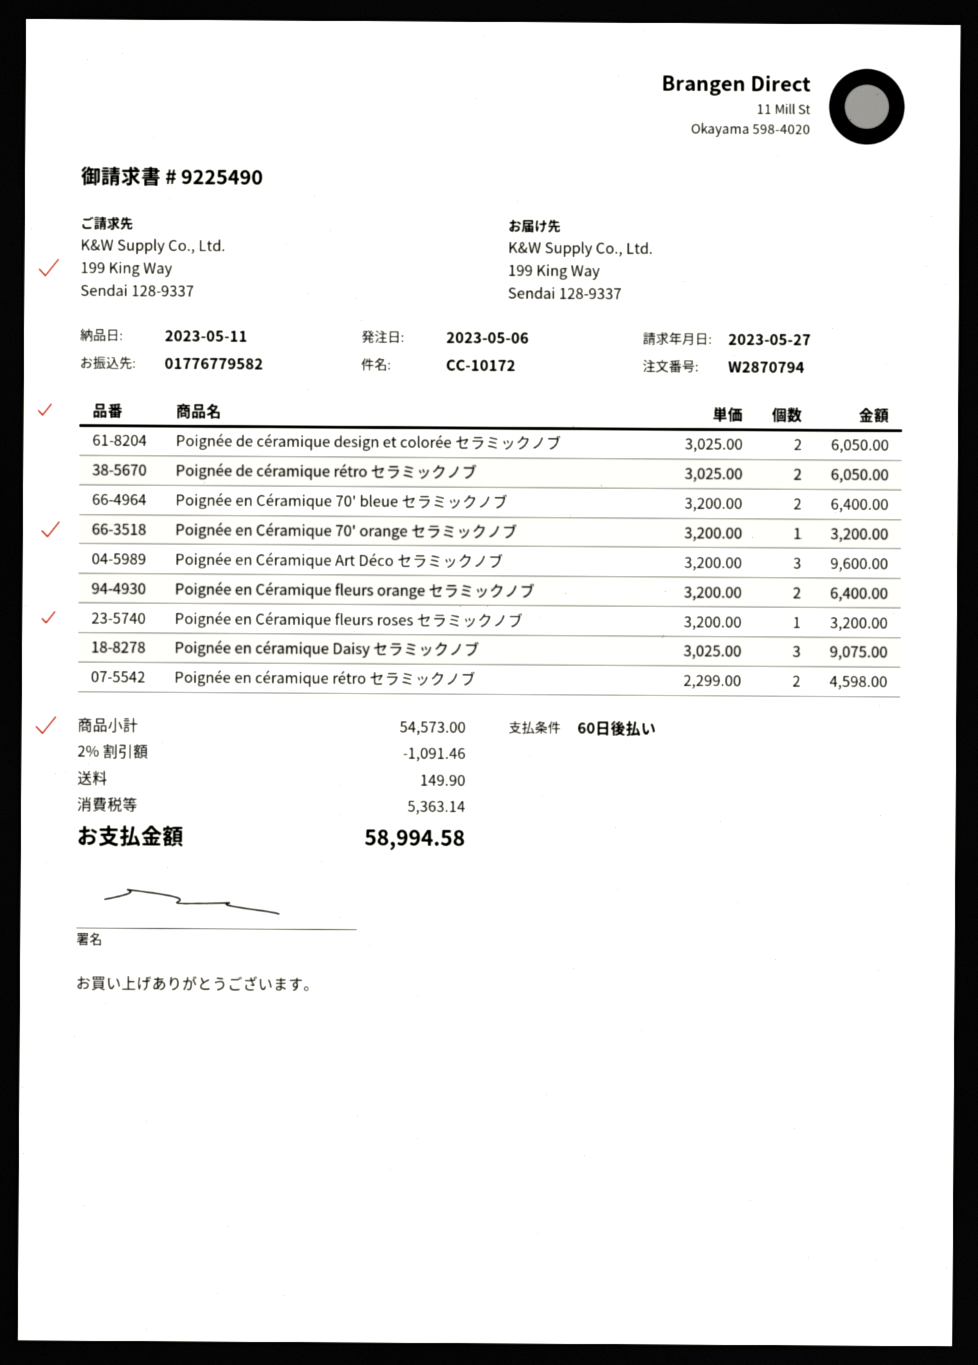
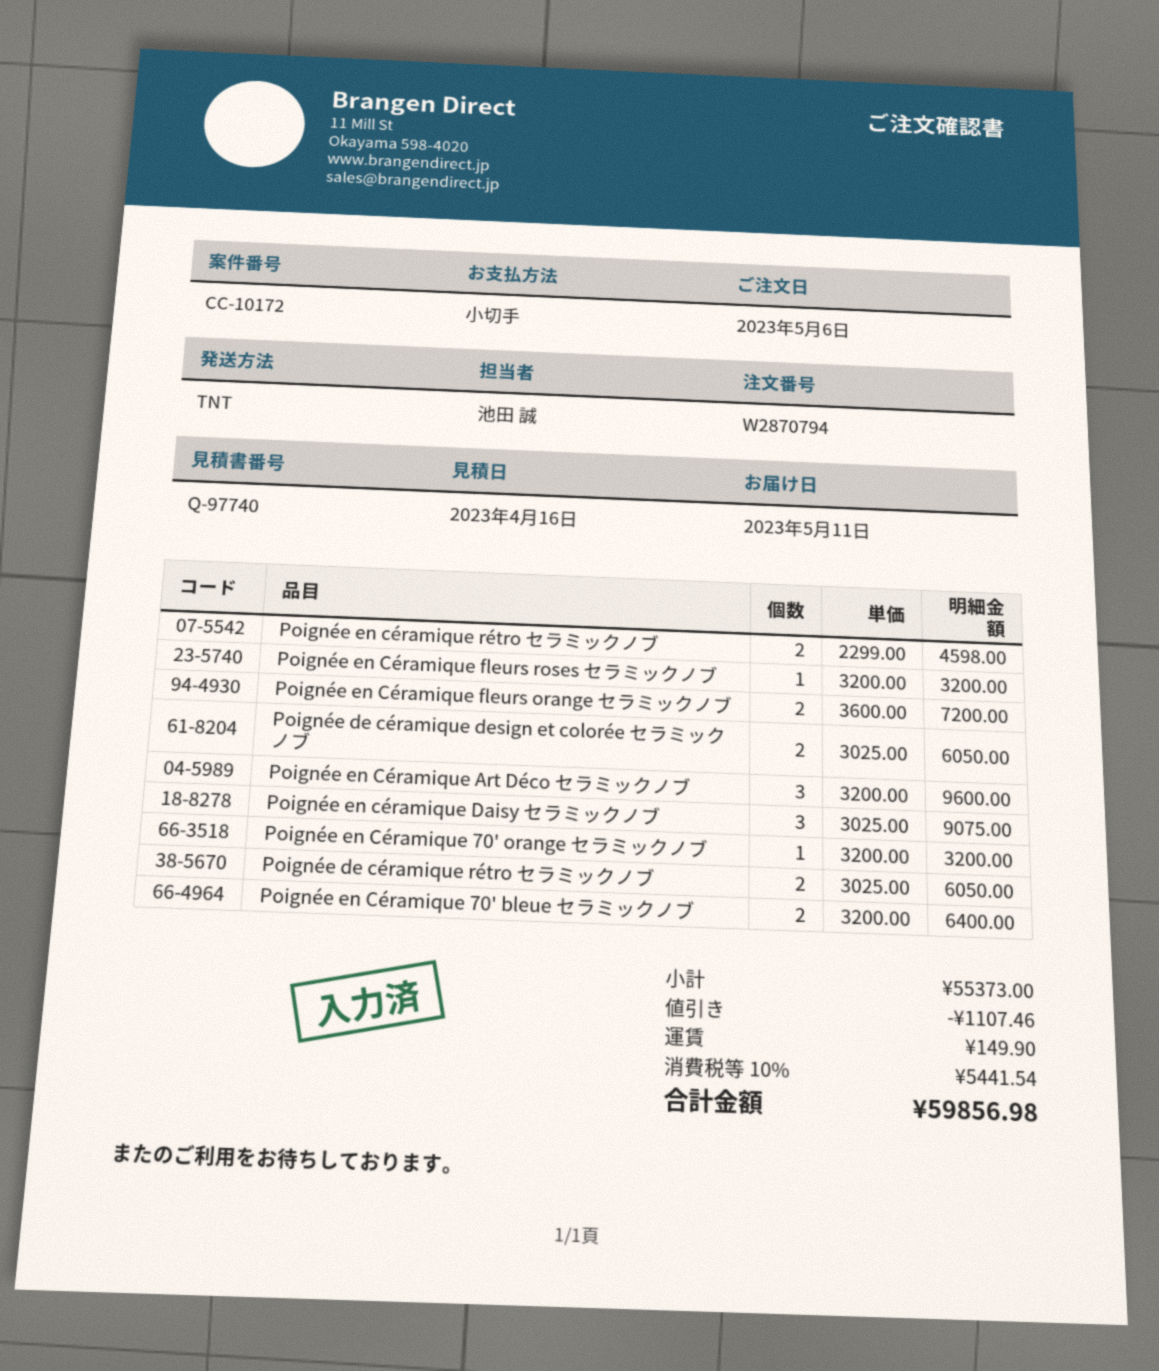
Poignée en Céramique fleurs orange セラミックノブ: 2 x 3200.00 = 6400.00 -> 2 x 3600.00 = 7200.00
subtotal: 54573.00 -> 55373.00
discount: 1091.46 -> 1107.46
tax: 5363.14 -> 5441.54
total: 58994.58 -> 59856.98

